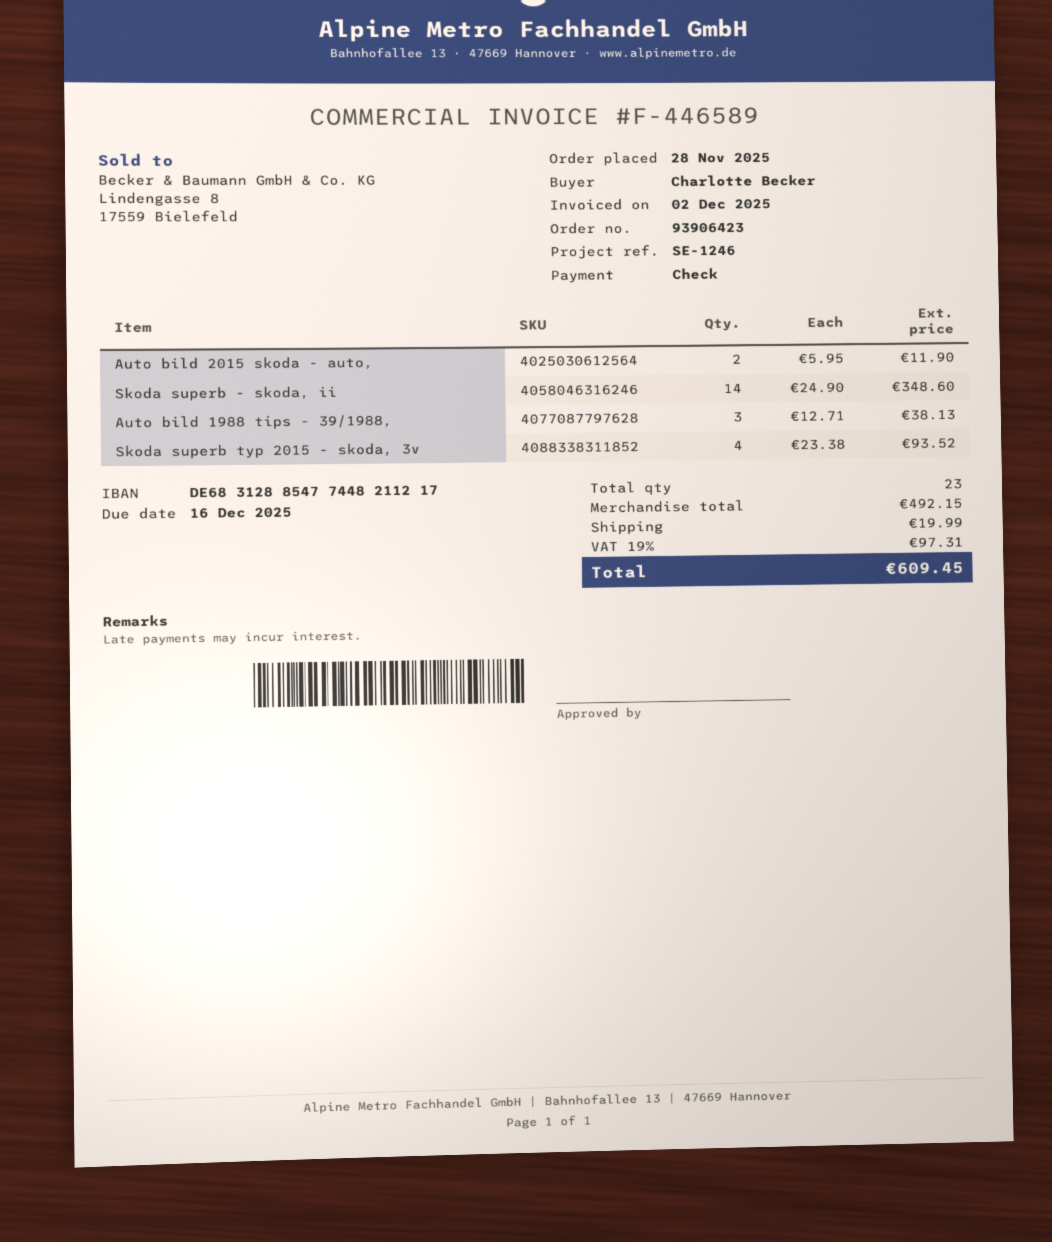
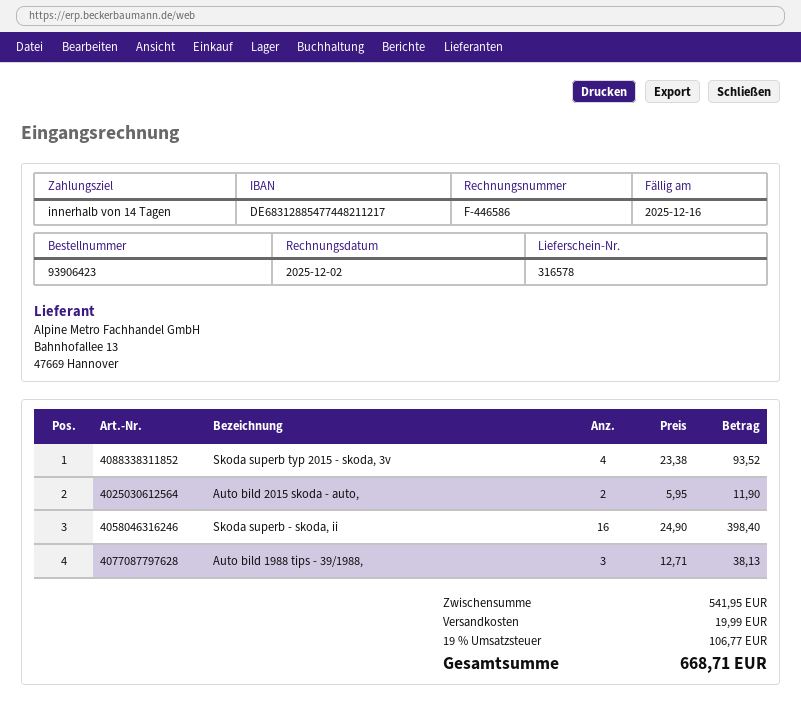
invoice number: F-446589 -> F-446586
Skoda superb - skoda, ii: 14 x 24.90 = 348.60 -> 16 x 24.90 = 398.40
subtotal: 492.15 -> 541.95
tax: 19% = 97.31 -> 19% = 106.77
total: 609.45 -> 668.71

